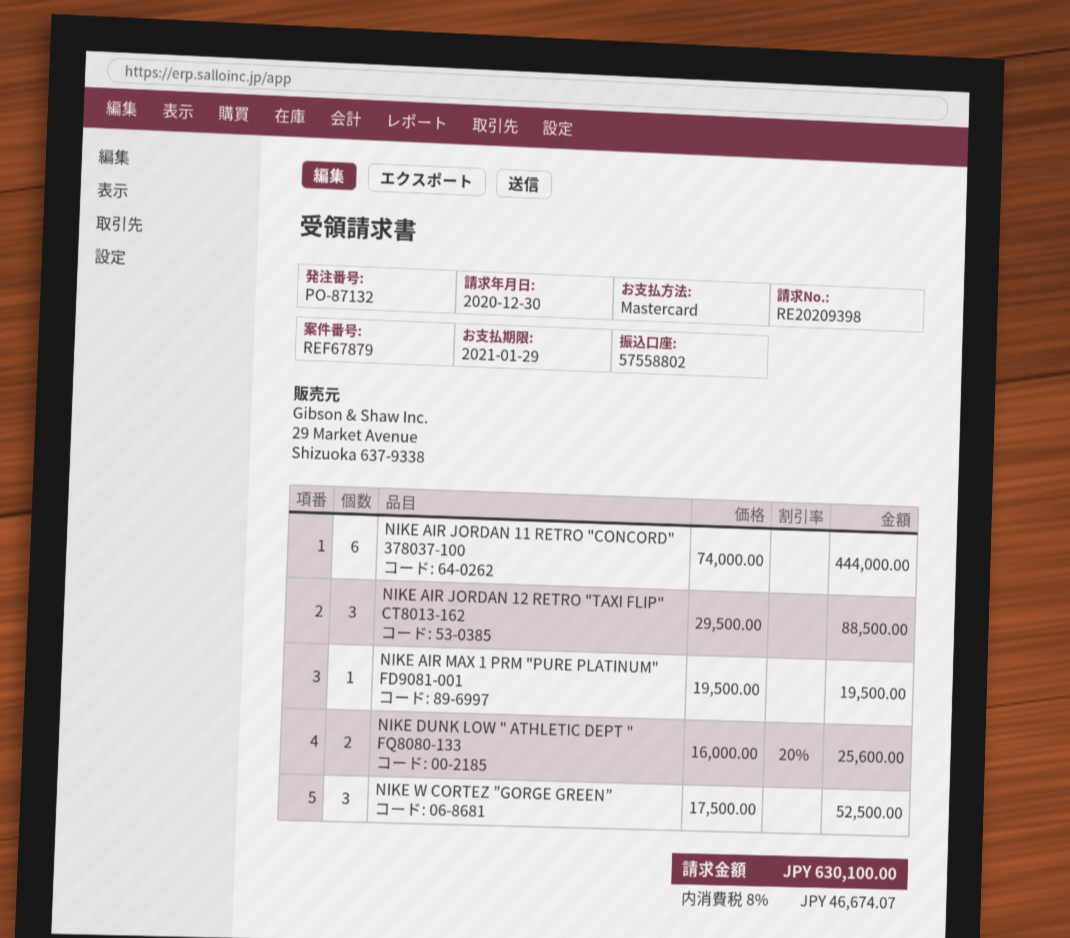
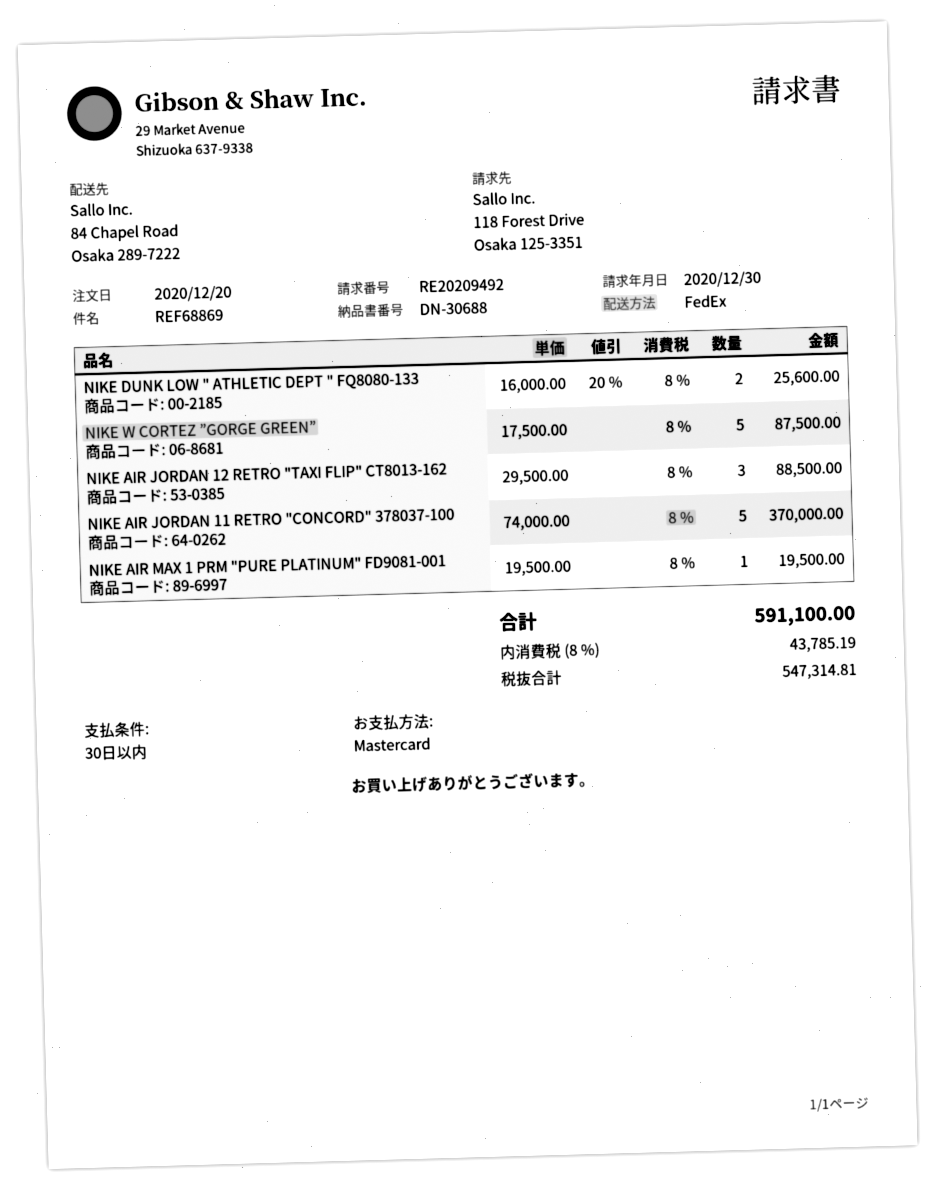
invoice number: RE20209398 -> RE20209492
reference: REF67879 -> REF68869
NIKE AIR JORDAN 11 RETRO "CONCORD" 378037-100: 6 x 74000.00 = 444000.00 -> 5 x 74000.00 = 370000.00
NIKE W CORTEZ ”GORGE GREEN”: 3 x 17500.00 = 52500.00 -> 5 x 17500.00 = 87500.00
tax: 8% = 46674.07 -> 8% = 43785.19
total: 630100.00 -> 591100.00

